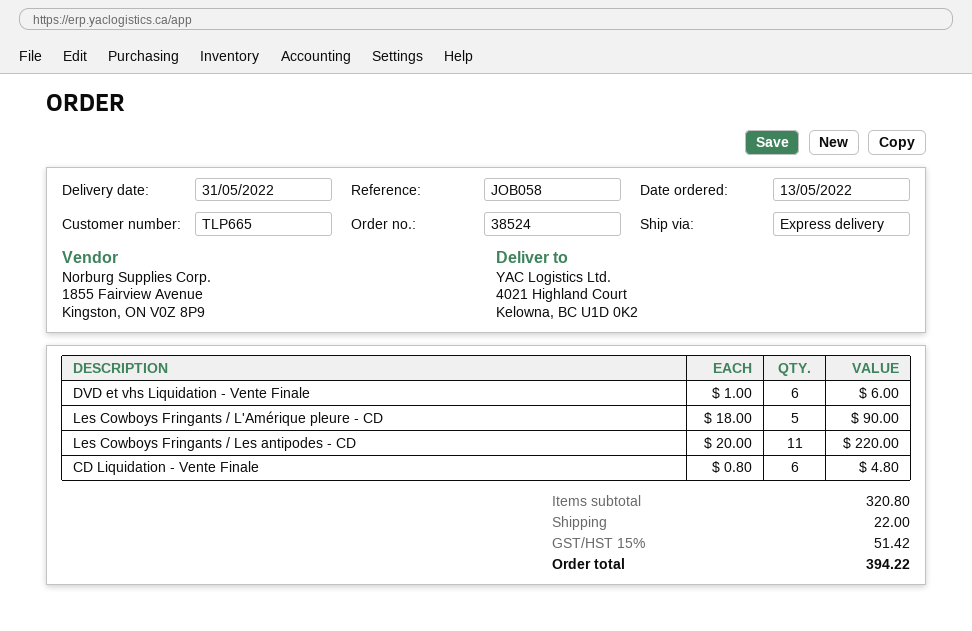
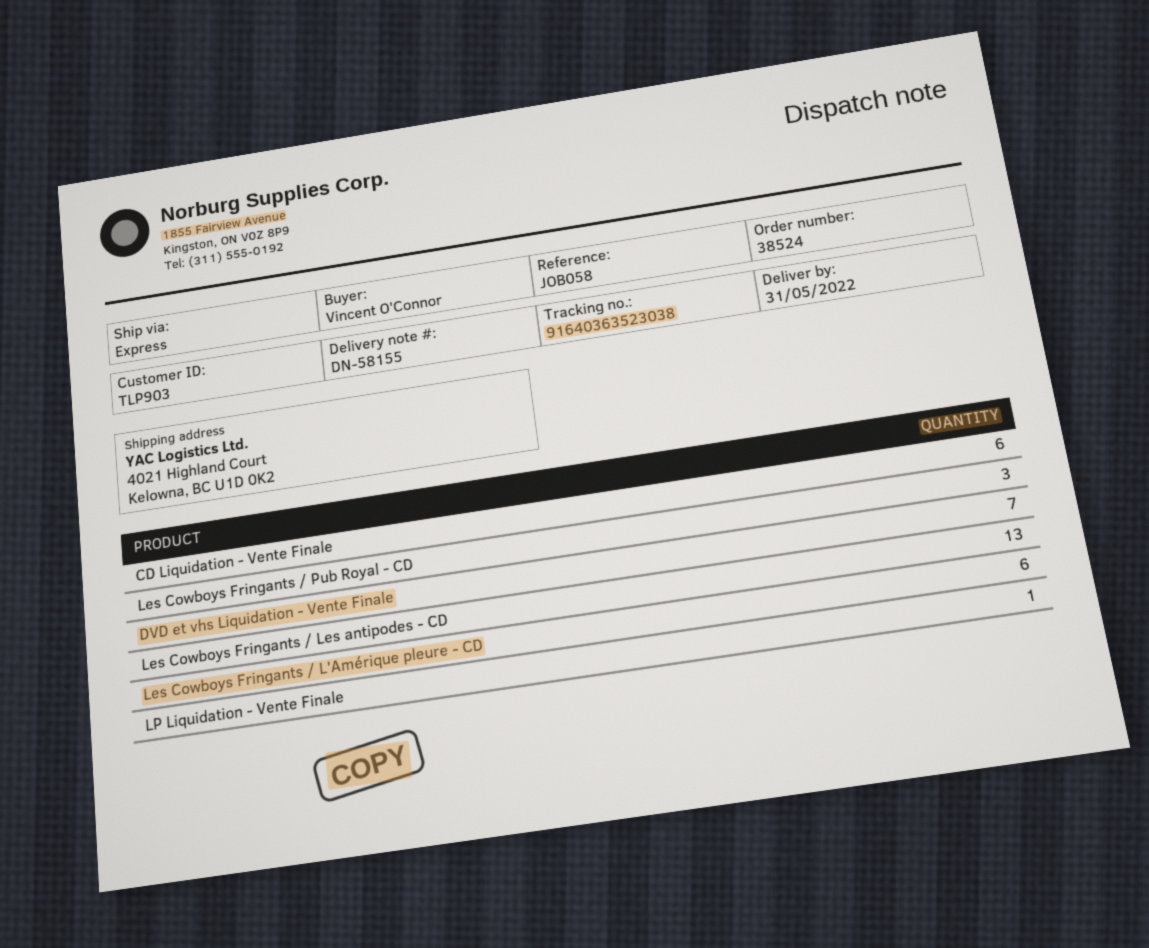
customer number: TLP665 -> TLP903
DVD et vhs Liquidation - Vente Finale: 6 -> 7
Les Cowboys Fringants / L'Amérique pleure - CD: 5 -> 6
Les Cowboys Fringants / Les antipodes - CD: 11 -> 13
Les Cowboys Fringants / Pub Royal - CD: none -> 3
LP Liquidation - Vente Finale: none -> 1

